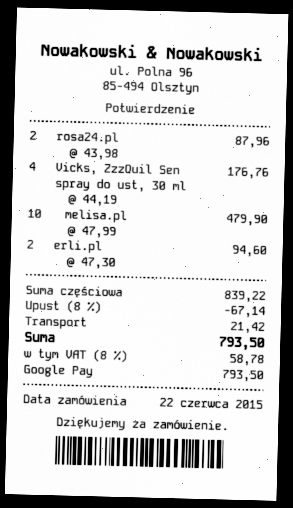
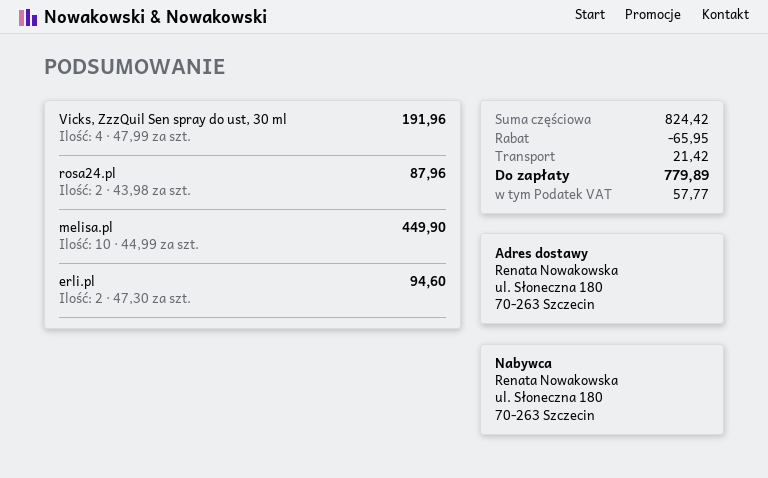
Vicks, ZzzQuil Sen spray do ust, 30 ml: 4 x 44.19 = 176.76 -> 4 x 47.99 = 191.96
melisa.pl: 10 x 47.99 = 479.90 -> 10 x 44.99 = 449.90
subtotal: 839.22 -> 824.42
discount: 67.14 -> 65.95
tax: 58.78 -> 57.77
total: 793.50 -> 779.89

